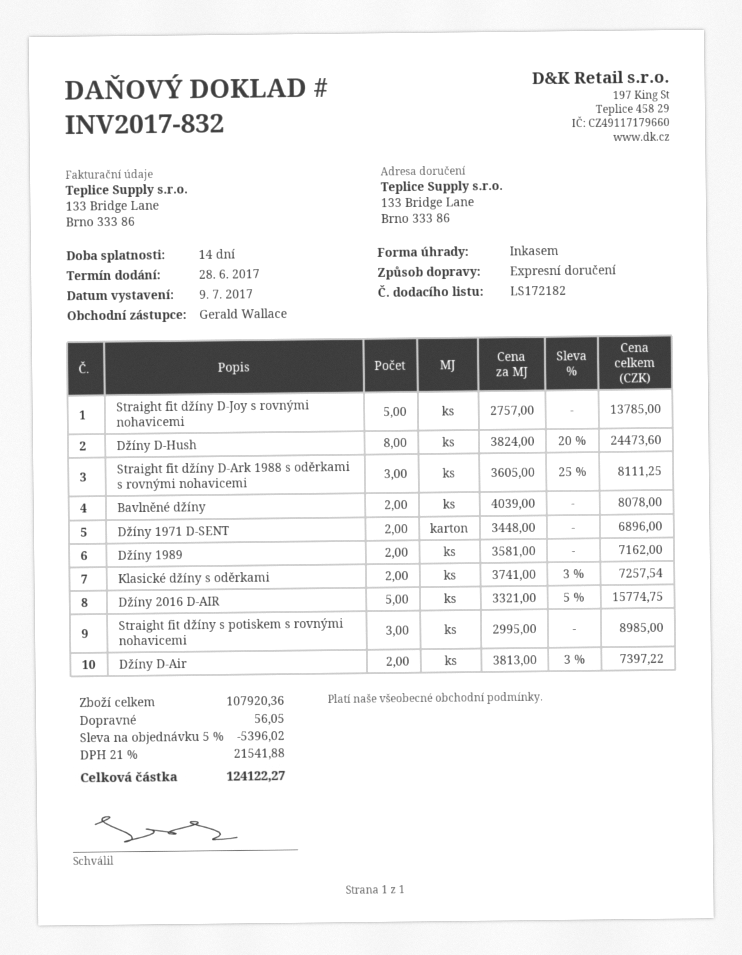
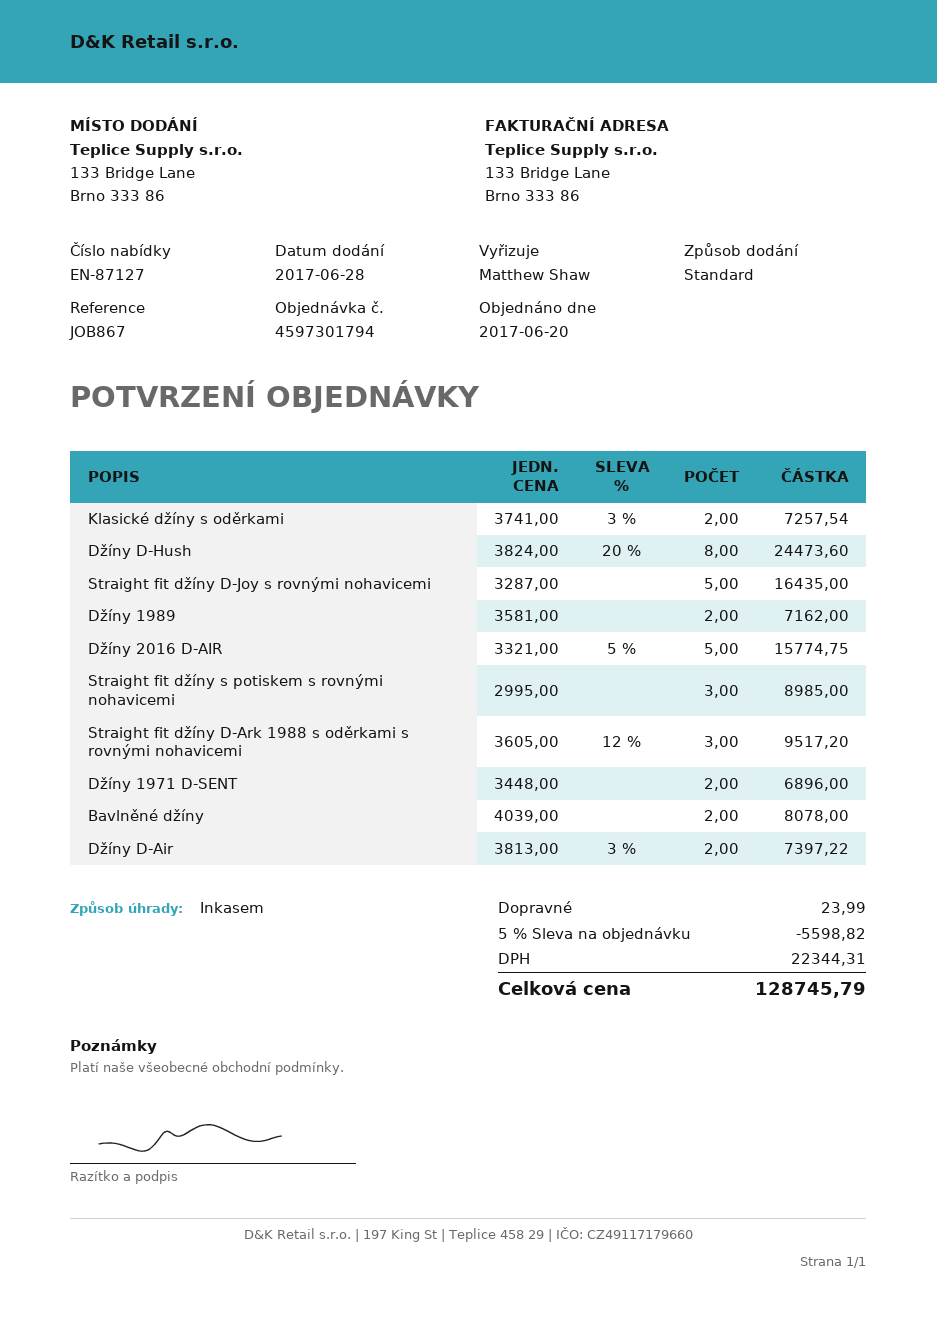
sales rep: Gerald Wallace -> Matthew Shaw
shipping method: express -> standard
Straight fit džíny D-Joy s rovnými nohavicemi: 5 x 2757.00 = 13785.00 -> 5 x 3287.00 = 16435.00
Straight fit džíny D-Ark 1988 s oděrkami s rovnými nohavicemi: 3 x 3605.00 - 25% = 8111.25 -> 3 x 3605.00 - 12% = 9517.20
discount: 5% = 5396.02 -> 5% = 5598.82
shipping: 56.05 -> 23.99
tax: 21541.88 -> 22344.31
total: 124122.27 -> 128745.79

